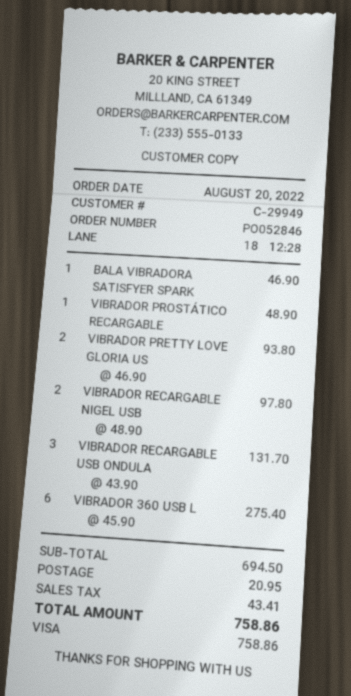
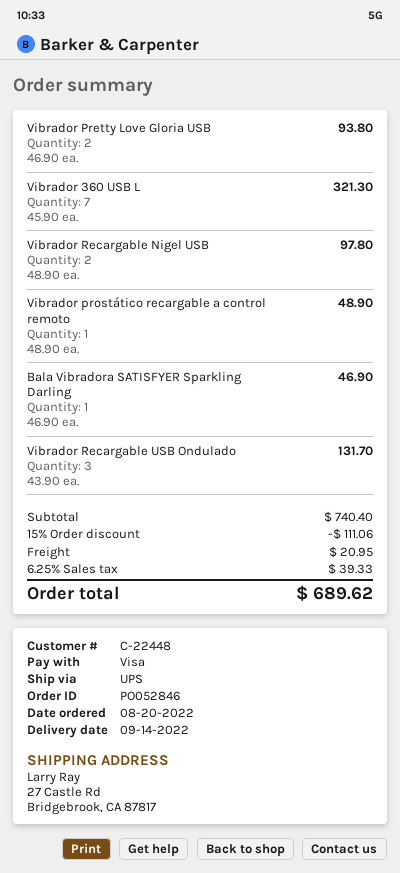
customer number: C-29949 -> C-22448
VIBRADOR 360 USB L: 6 x 45.90 = 275.40 -> 7 x 45.90 = 321.30
subtotal: 694.50 -> 740.40
discount: none -> 15% = 111.06
tax: 43.41 -> 39.33
total: 758.86 -> 689.62

